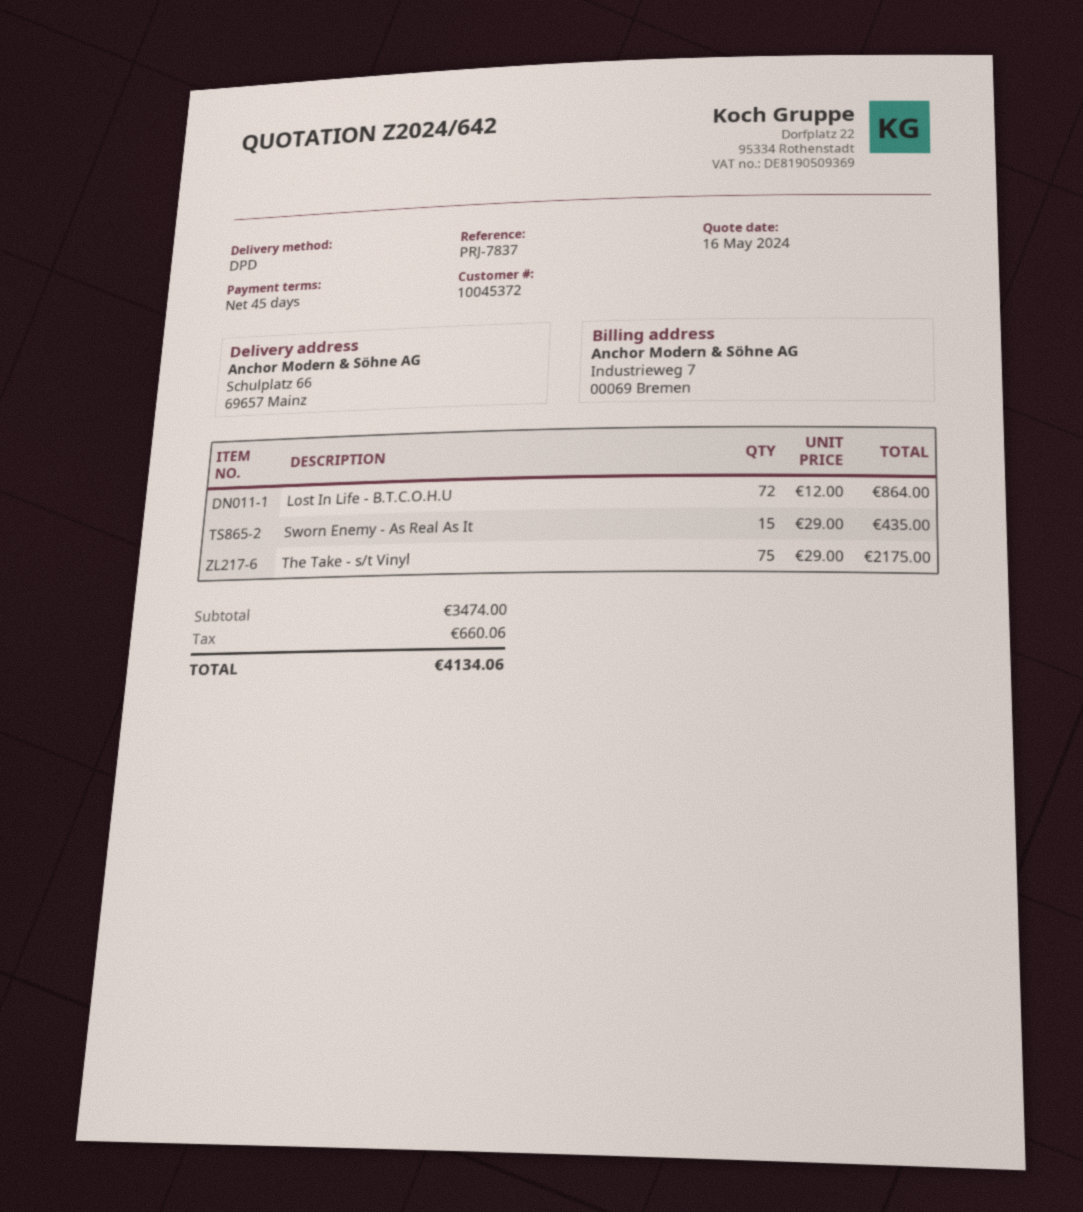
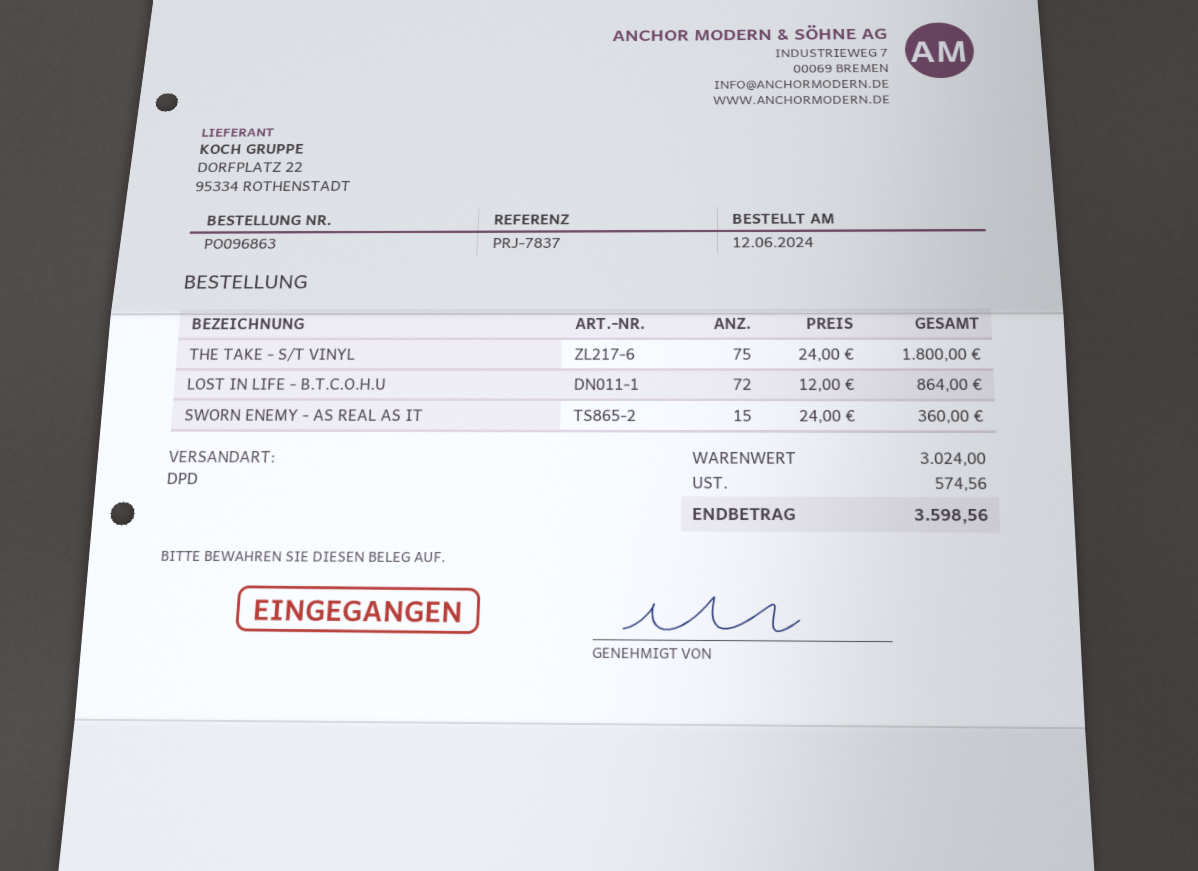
Sworn Enemy - As Real As It: 15 x 29.00 = 435.00 -> 15 x 24.00 = 360.00
The Take - s/t Vinyl: 75 x 29.00 = 2175.00 -> 75 x 24.00 = 1800.00
subtotal: 3474.00 -> 3024.00
tax: 660.06 -> 574.56
total: 4134.06 -> 3598.56

